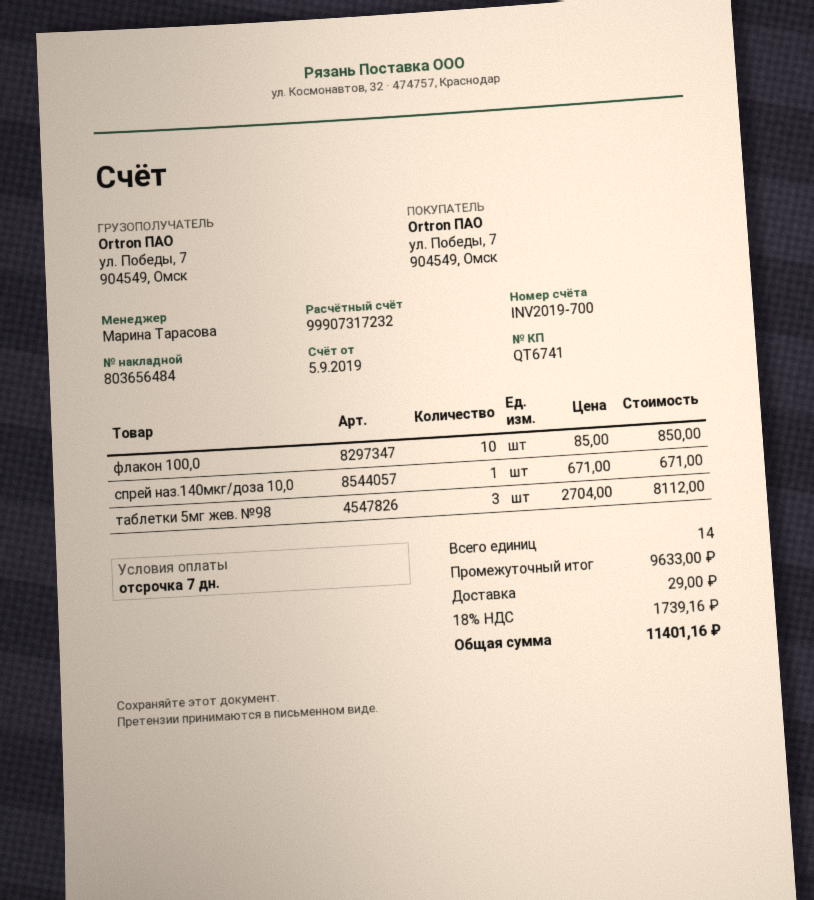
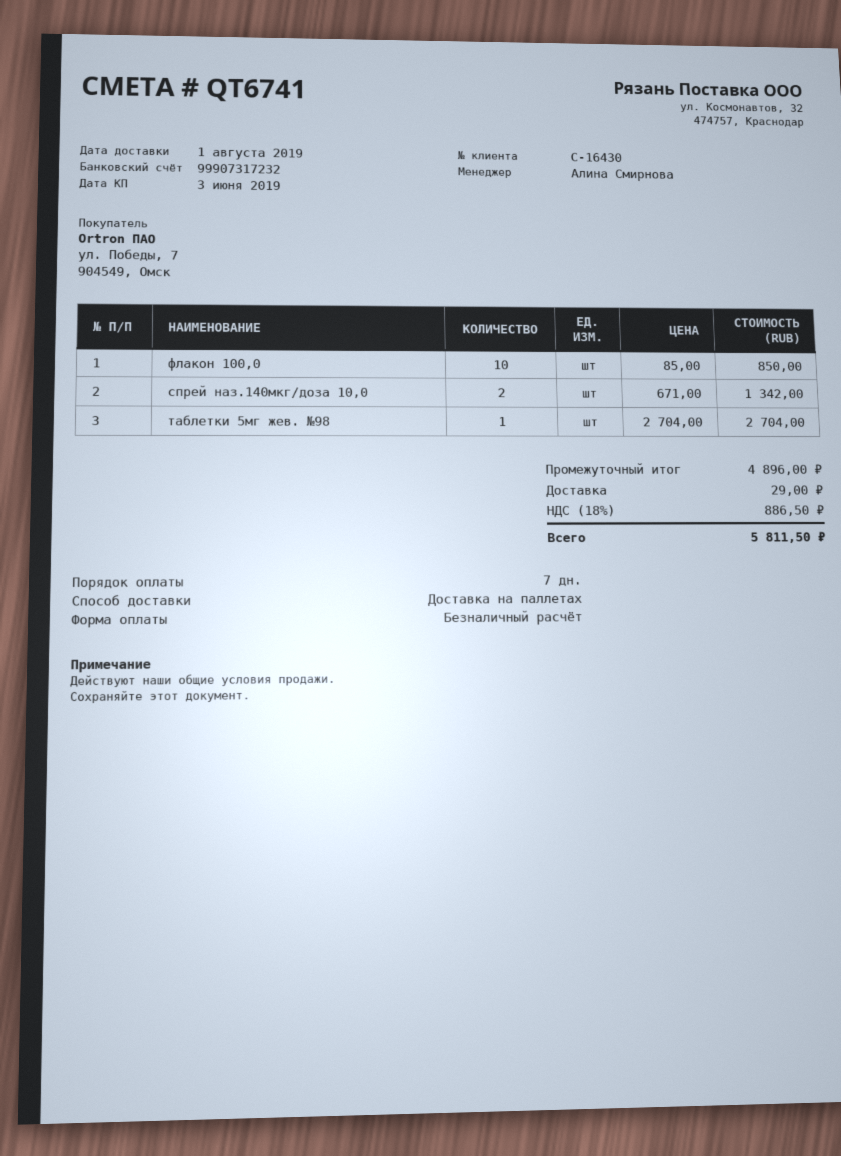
sales rep: Марина Тарасова -> Алина Смирнова
спрей наз.140мкг/доза 10,0: 1 x 671.00 = 671.00 -> 2 x 671.00 = 1342.00
таблетки 5мг жев. №98: 3 x 2704.00 = 8112.00 -> 1 x 2704.00 = 2704.00
subtotal: 9633.00 -> 4896.00
tax: 18% = 1739.16 -> 18% = 886.50
total: 11401.16 -> 5811.50

